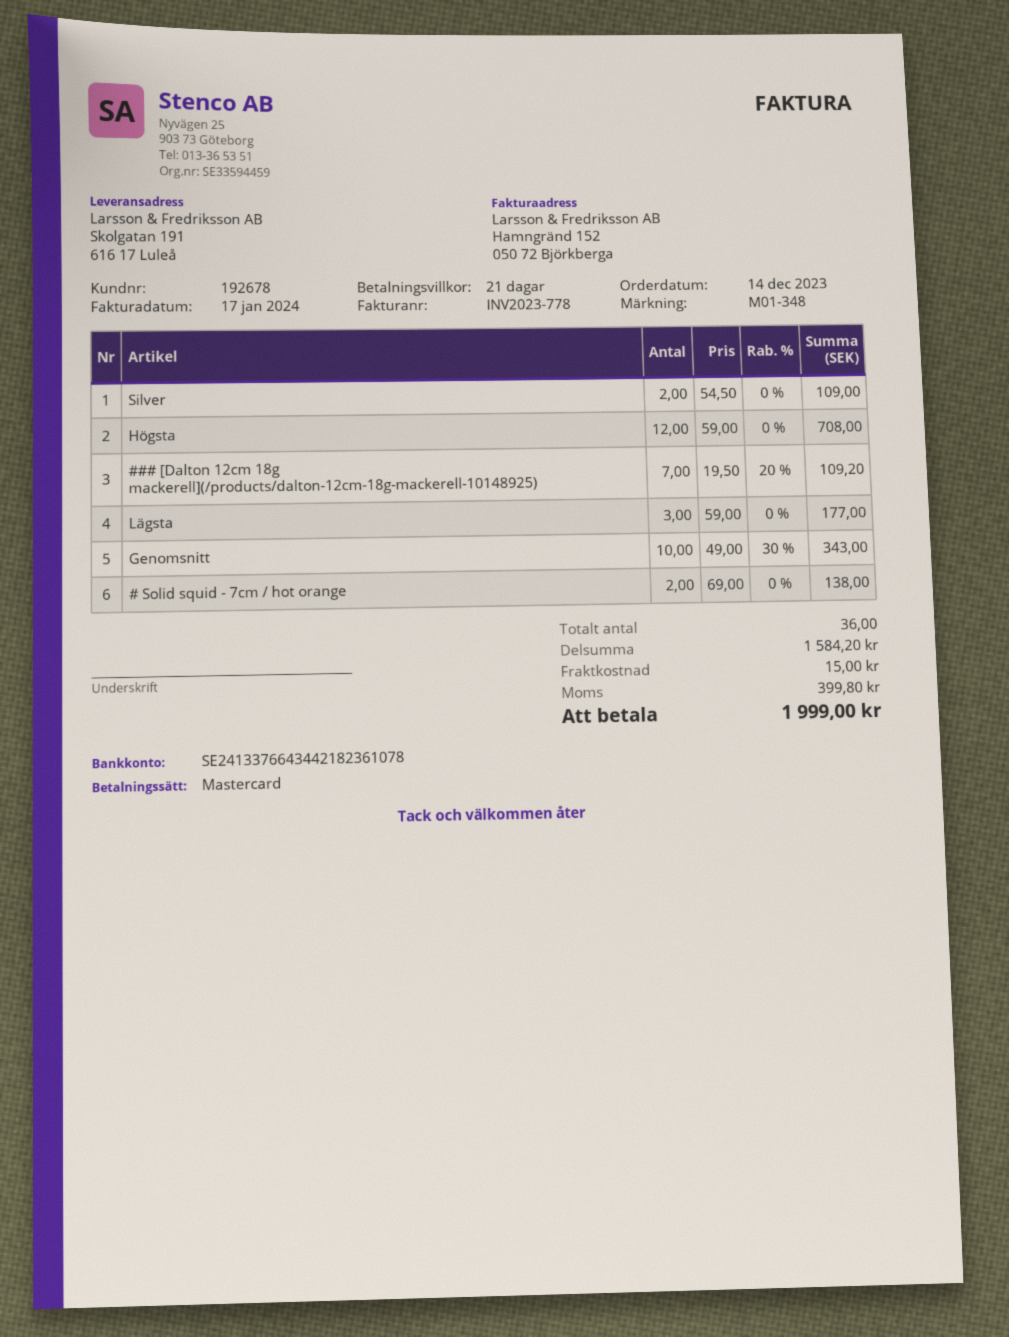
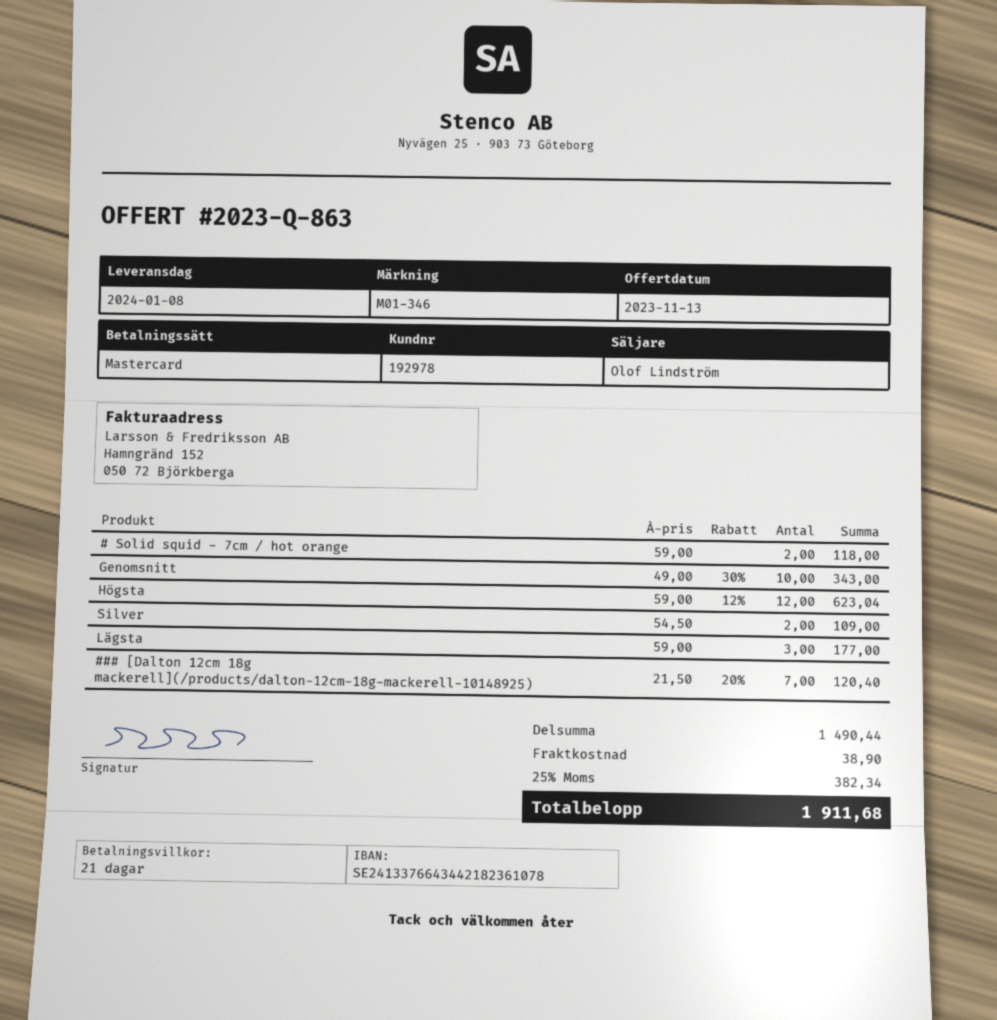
customer number: 192678 -> 192978
reference: M01-348 -> M01-346
Högsta: 12 x 59.00 = 708.00 -> 12 x 59.00 - 12% = 623.04
### [Dalton 12cm 18g mackerell](/products/dalton-12cm-18g-mackerell-10148925): 7 x 19.50 - 20% = 109.20 -> 7 x 21.50 - 20% = 120.40
# Solid squid - 7cm / hot orange: 2 x 69.00 = 138.00 -> 2 x 59.00 = 118.00
subtotal: 1584.20 -> 1490.44
shipping: 15.00 -> 38.90
tax: 399.80 -> 382.34
total: 1999.00 -> 1911.68

